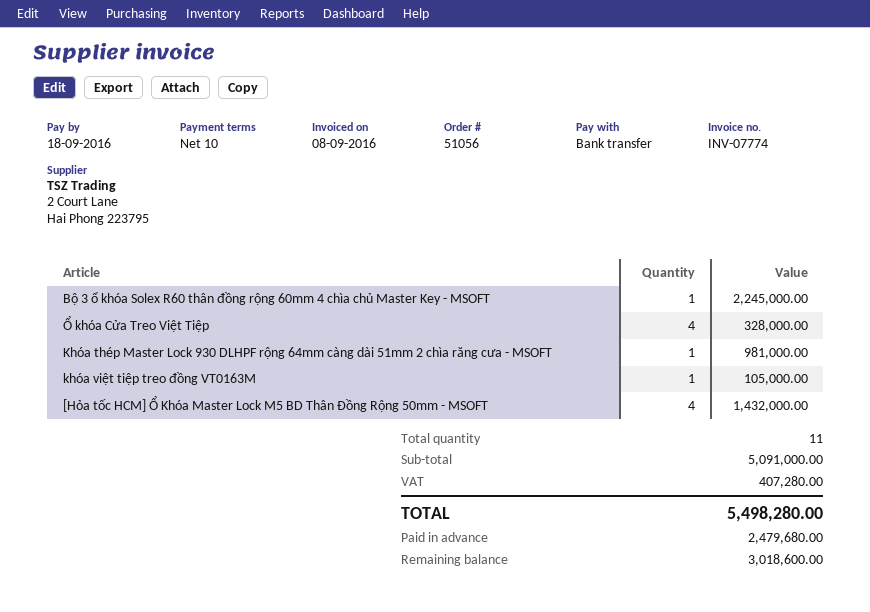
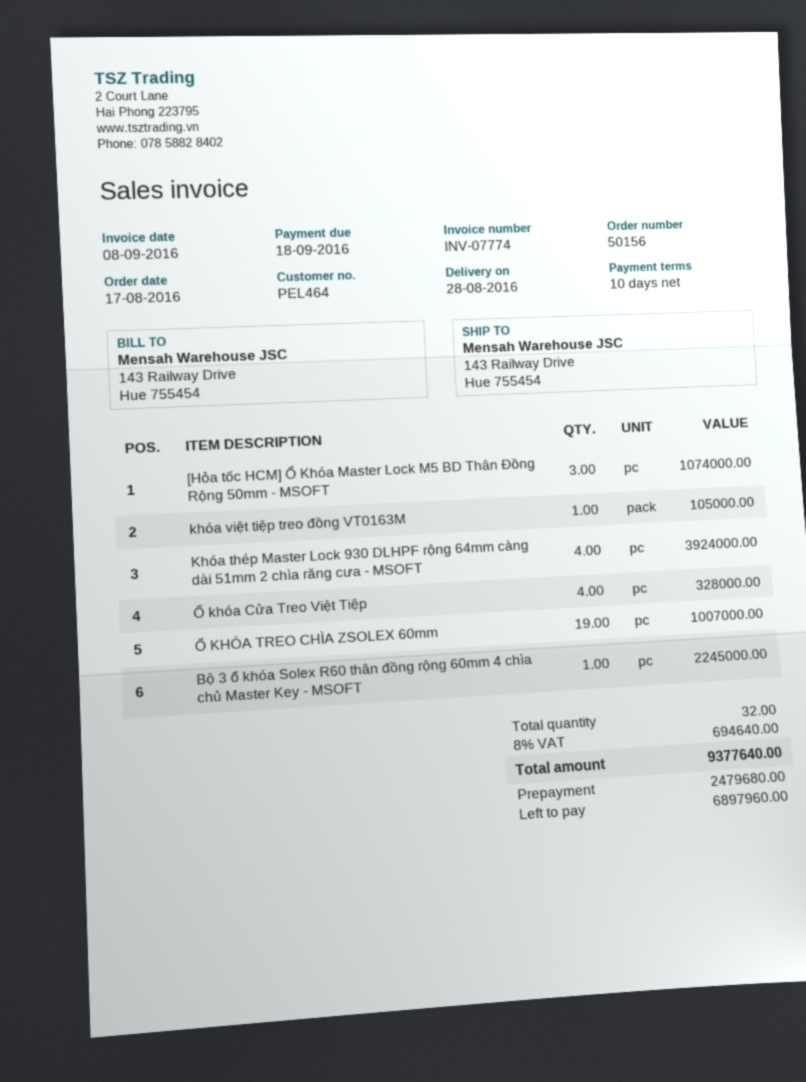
order number: 51056 -> 50156
Khóa thép Master Lock 930 DLHPF rộng 64mm càng dài 51mm 2 chìa răng cưa - MSOFT: 1 for 981000.00 -> 4 for 3924000.00
[Hỏa tốc HCM] Ổ Khóa Master Lock M5 BD Thân Đồng Rộng 50mm - MSOFT: 4 for 1432000.00 -> 3 for 1074000.00
Ổ KHÓA TREO CHÌA ZSOLEX 60mm: none -> 19 for 1007000.00
total quantity: 11 -> 32
tax: 407280.00 -> 694640.00
total: 5498280.00 -> 9377640.00
balance: 3018600.00 -> 6897960.00

